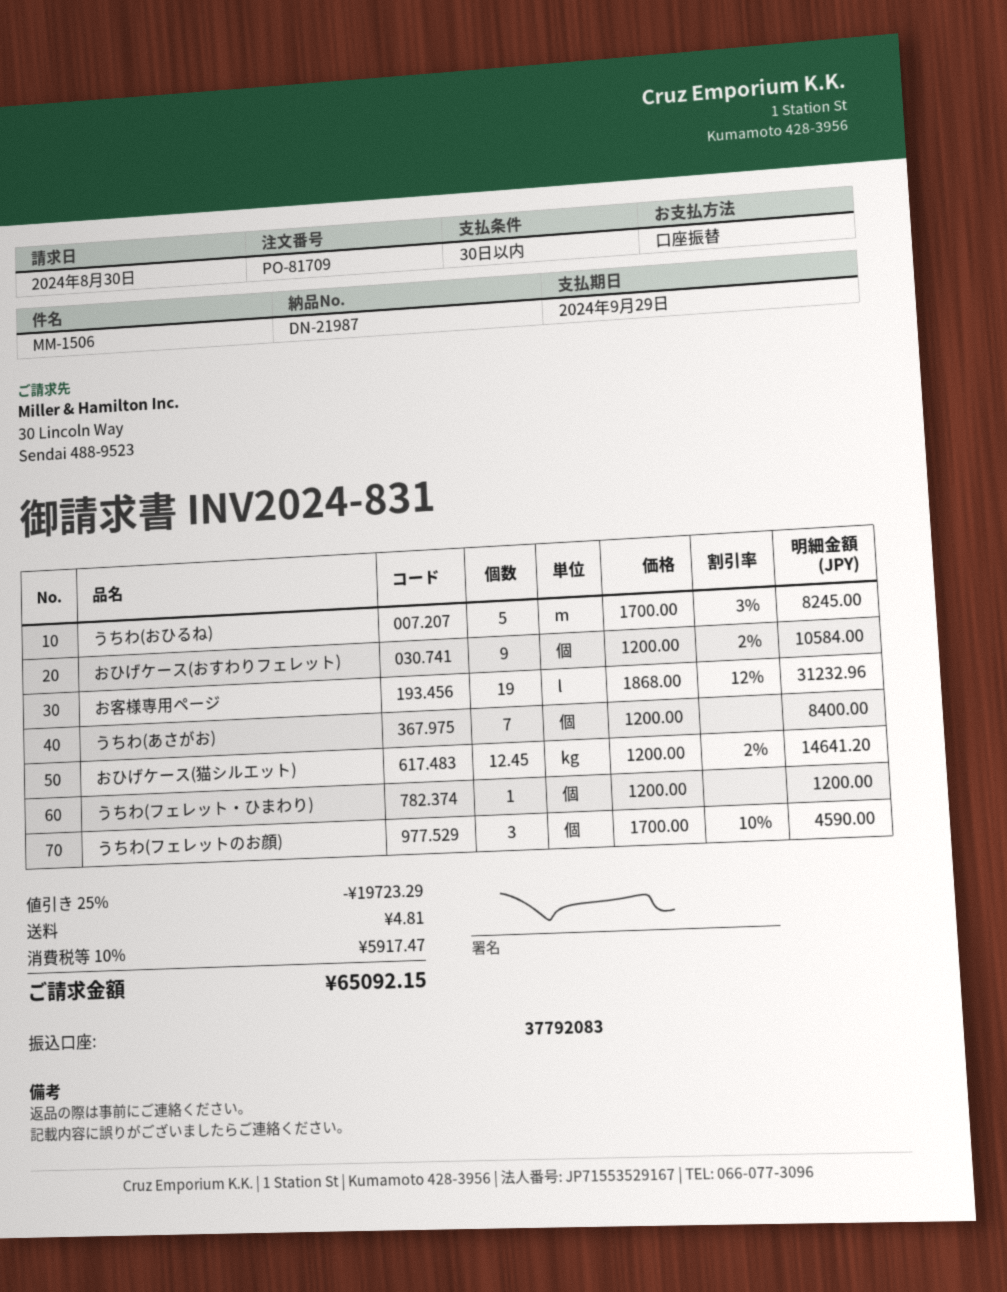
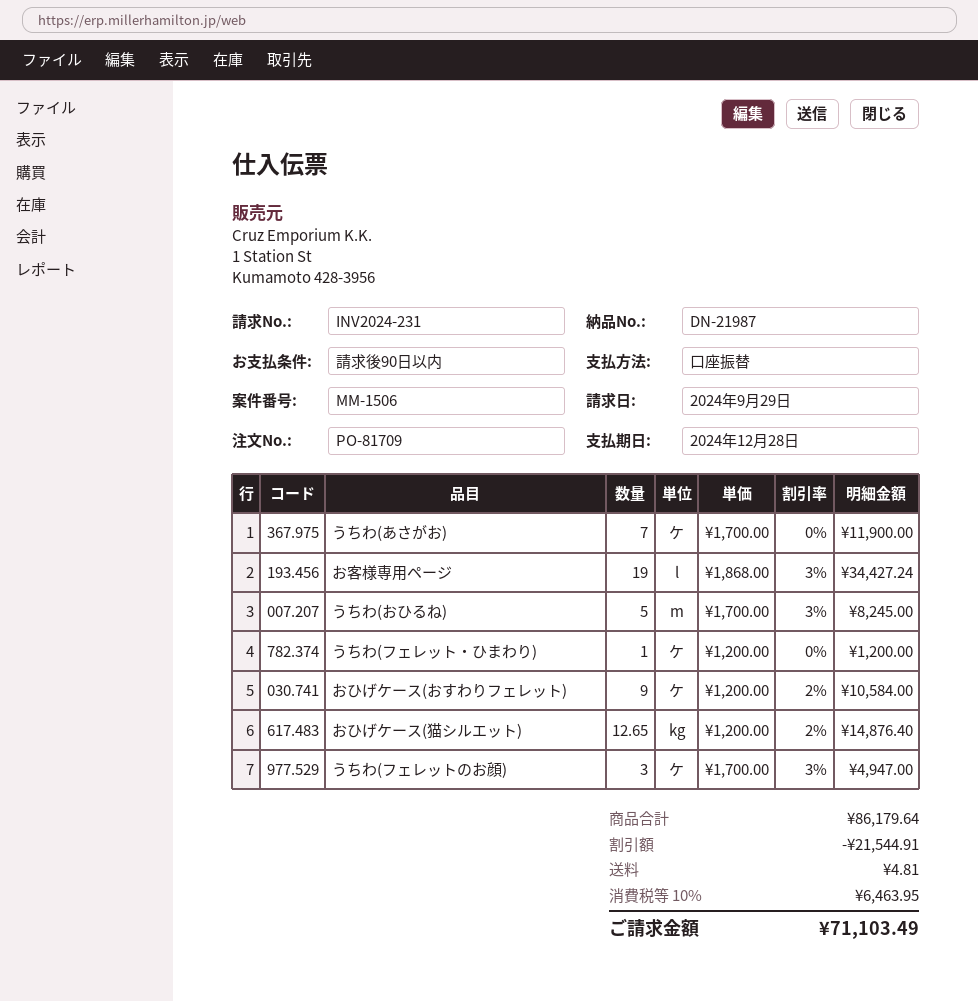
invoice number: INV2024-831 -> INV2024-231
invoice date: 2024-08-30 -> 2024-09-29
payment terms: 30 days -> 90 days
due date: 2024-09-29 -> 2024-12-28
お客様専用ページ: 19 x 1868.00 - 12% = 31232.96 -> 19 x 1868.00 - 3% = 34427.24
うちわ(あさがお): 7 x 1200.00 = 8400.00 -> 7 x 1700.00 = 11900.00
おひげケース(猫シルエット): 12.45 x 1200.00 - 2% = 14641.20 -> 12.65 x 1200.00 - 2% = 14876.40
うちわ(フェレットのお顔): 3 x 1700.00 - 10% = 4590.00 -> 3 x 1700.00 - 3% = 4947.00
discount: 19723.29 -> 21544.91
tax: 10% = 5917.47 -> 10% = 6463.95
total: 65092.15 -> 71103.49

